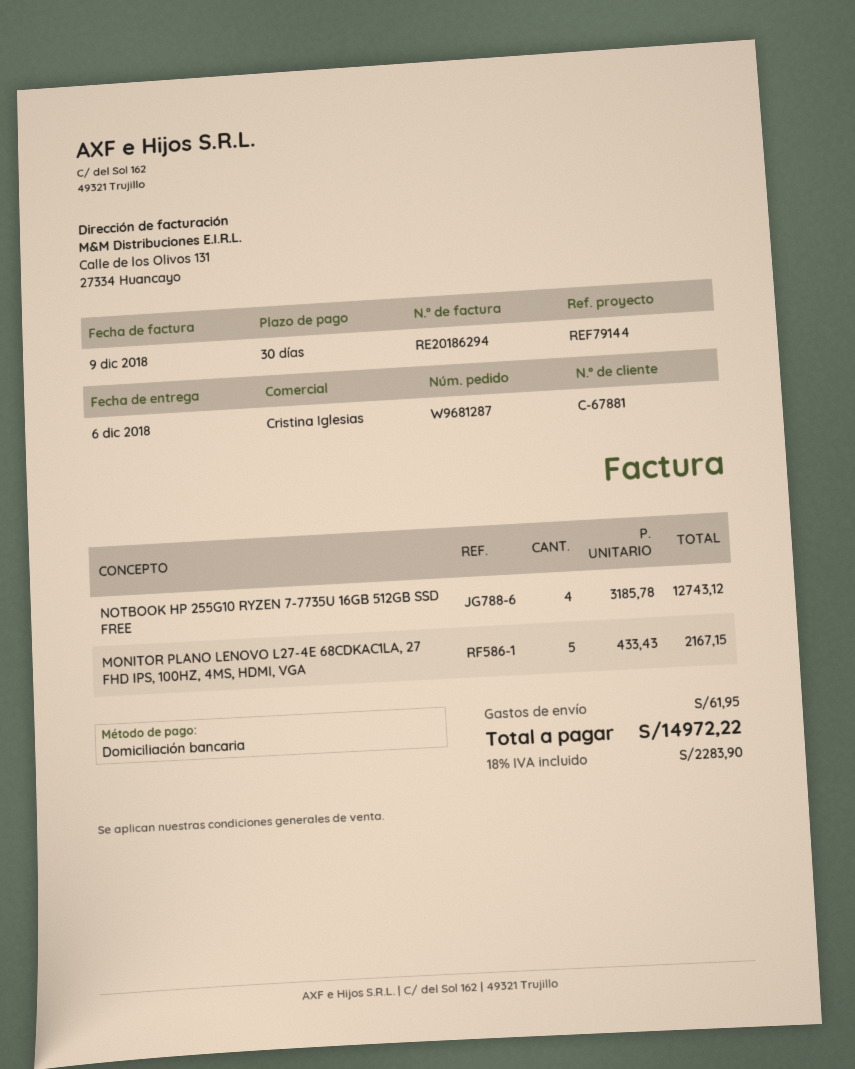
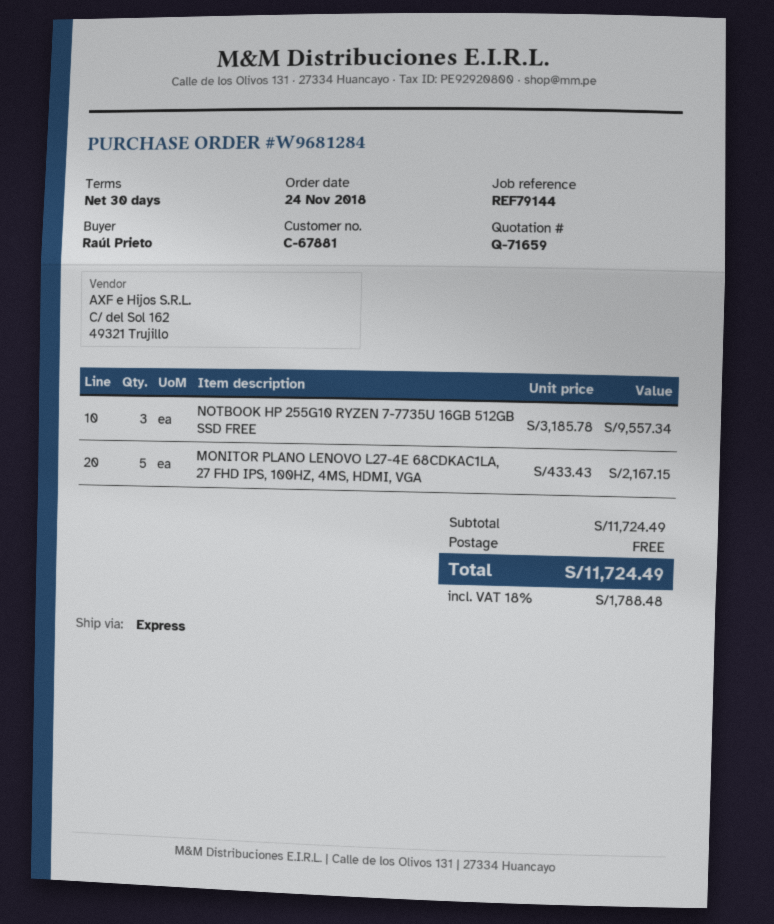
order number: W9681287 -> W9681284
NOTBOOK HP 255G10 RYZEN 7-7735U 16GB 512GB SSD FREE: 4 x 3185.78 = 12743.12 -> 3 x 3185.78 = 9557.34
shipping: 61.95 -> 0.00
tax: 18% = 2283.90 -> 18% = 1788.48
total: 14972.22 -> 11724.49

